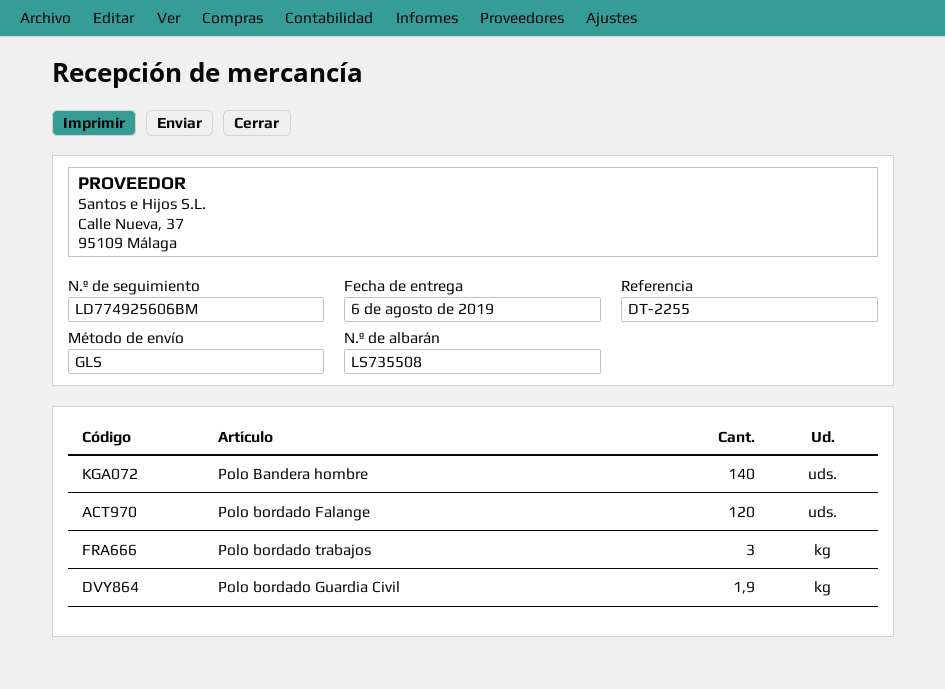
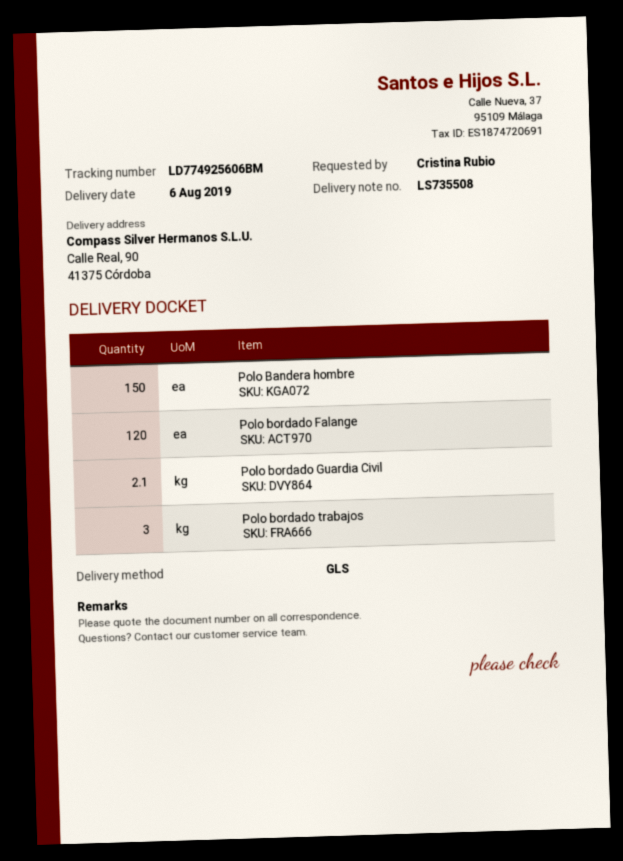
Polo Bandera hombre: 140 -> 150
Polo bordado Guardia Civil: 1.9 -> 2.1

